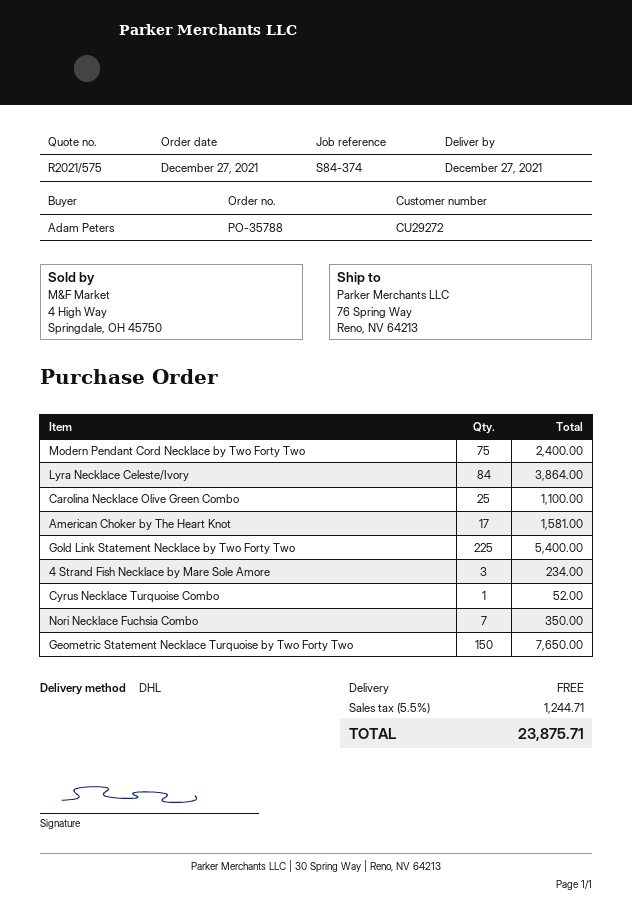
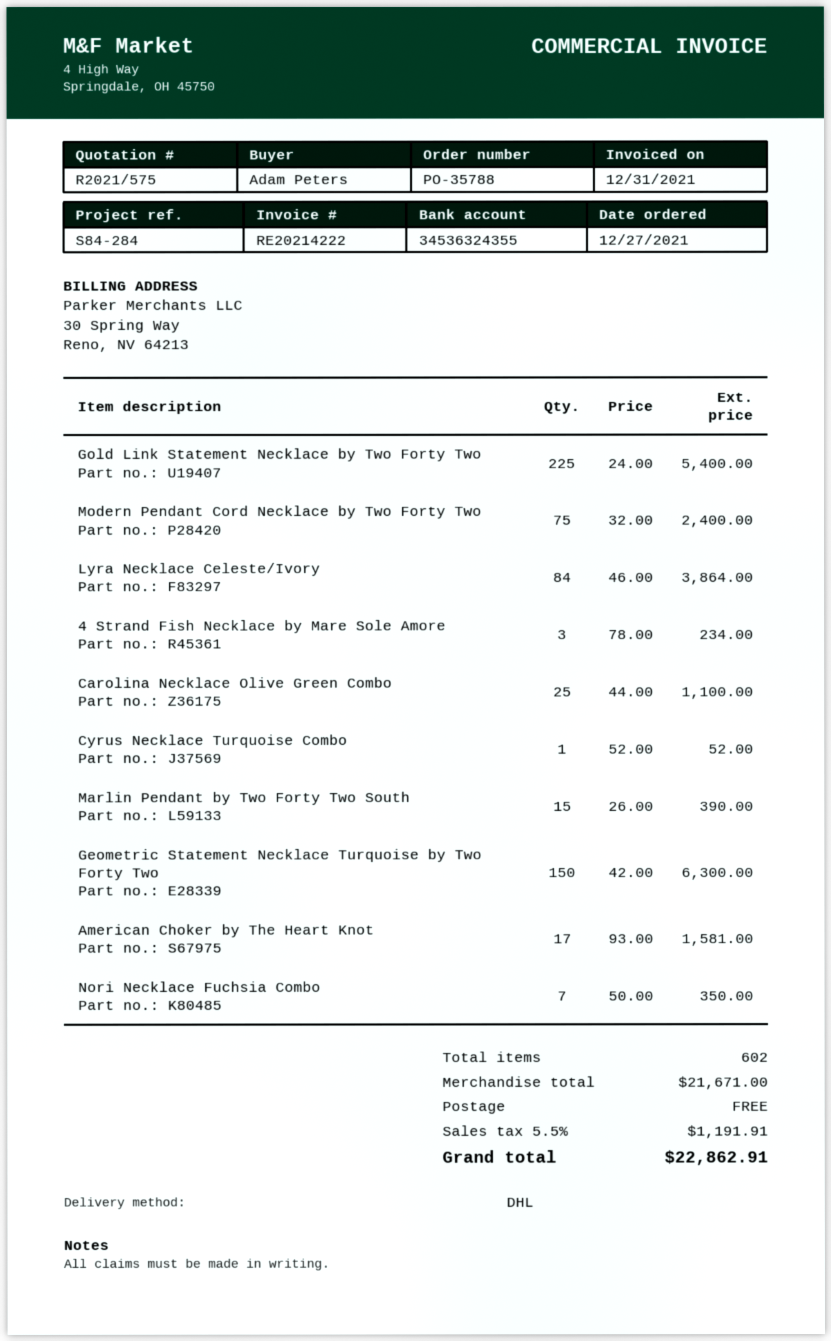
reference: S84-374 -> S84-284
Geometric Statement Necklace Turquoise by Two Forty Two: 150 for 7650.00 -> 150 for 6300.00
Marlin Pendant by Two Forty Two South: none -> 15 for 390.00
tax: 5.5% = 1244.71 -> 5.5% = 1191.91
total: 23875.71 -> 22862.91

